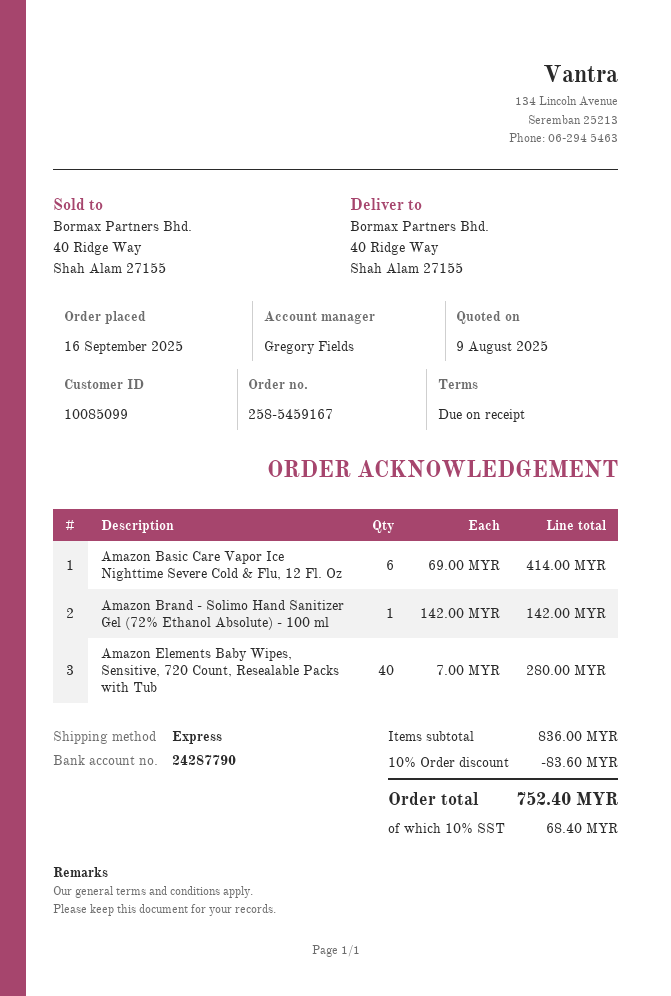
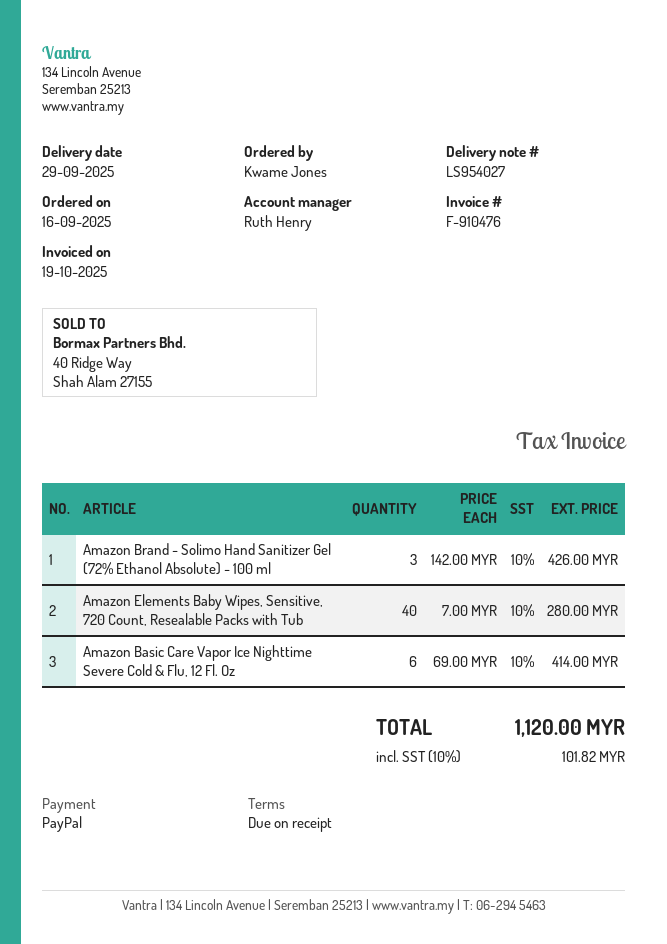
sales rep: Gregory Fields -> Ruth Henry
Amazon Brand - Solimo Hand Sanitizer Gel (72% Ethanol Absolute) - 100 ml: 1 x 142.00 = 142.00 -> 3 x 142.00 = 426.00
discount: 10% = 83.60 -> none
tax: 10% = 68.40 -> 10% = 101.82
total: 752.40 -> 1120.00

